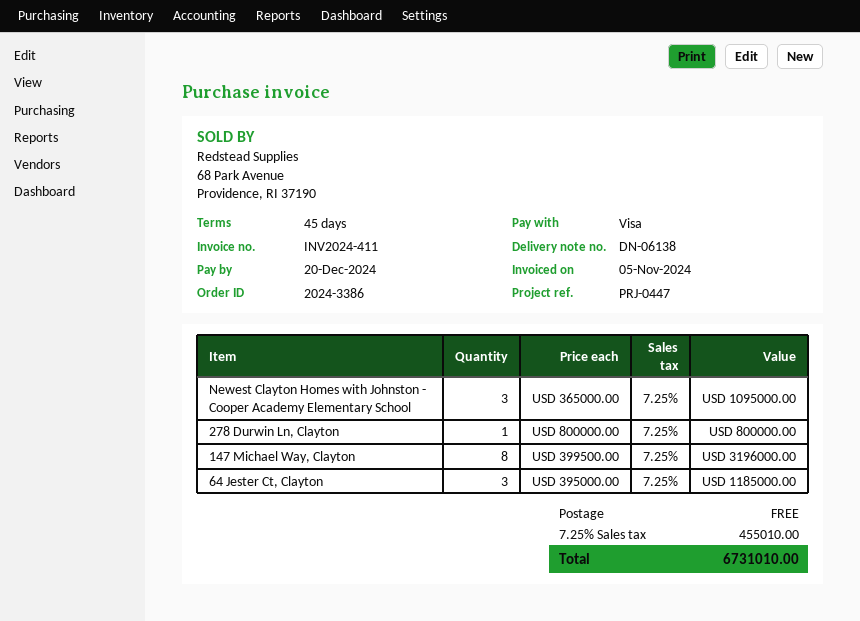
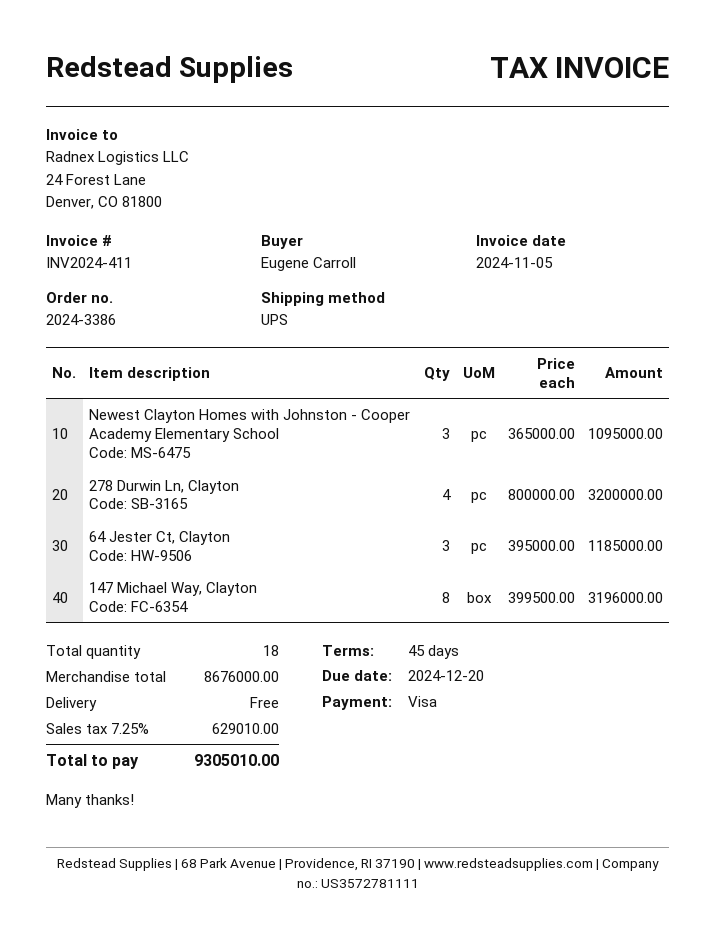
278 Durwin Ln, Clayton: 1 x 800000.00 = 800000.00 -> 4 x 800000.00 = 3200000.00
tax: 7.25% = 455010.00 -> 7.25% = 629010.00
total: 6731010.00 -> 9305010.00

